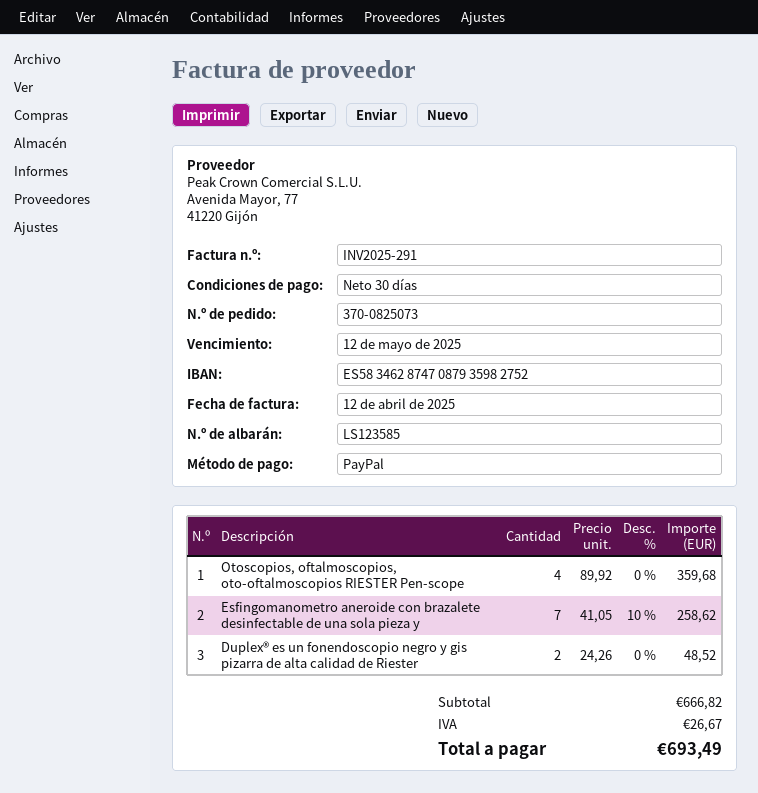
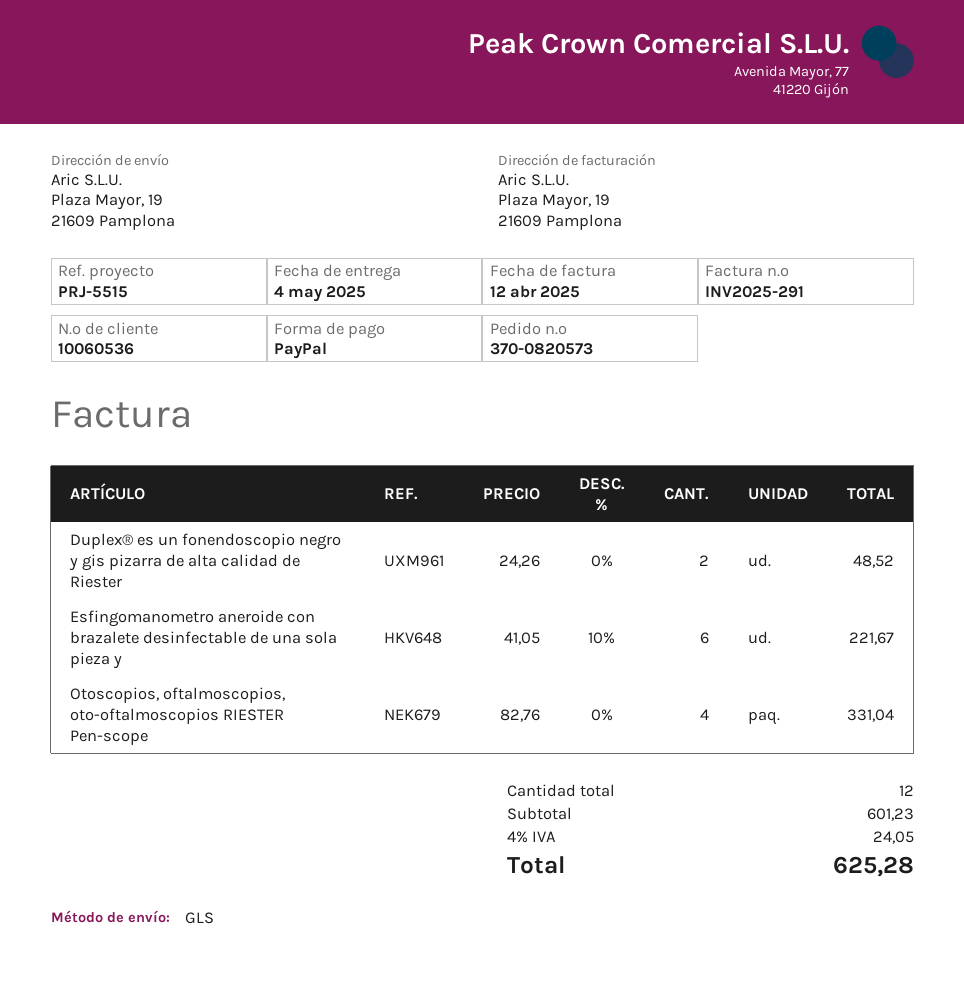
order number: 370-0825073 -> 370-0820573
Otoscopios, oftalmoscopios, oto-oftalmoscopios RIESTER Pen-scope: 4 x 89.92 = 359.68 -> 4 x 82.76 = 331.04
Esfingomanometro aneroide con brazalete desinfectable de una sola pieza y: 7 x 41.05 - 10% = 258.62 -> 6 x 41.05 - 10% = 221.67
subtotal: 666.82 -> 601.23
tax: 26.67 -> 24.05
total: 693.49 -> 625.28

